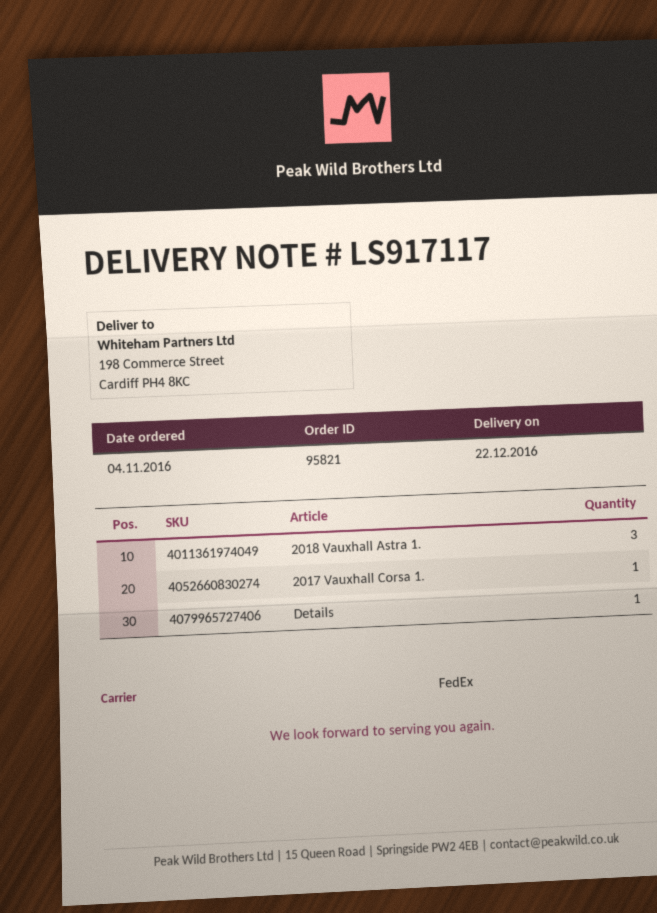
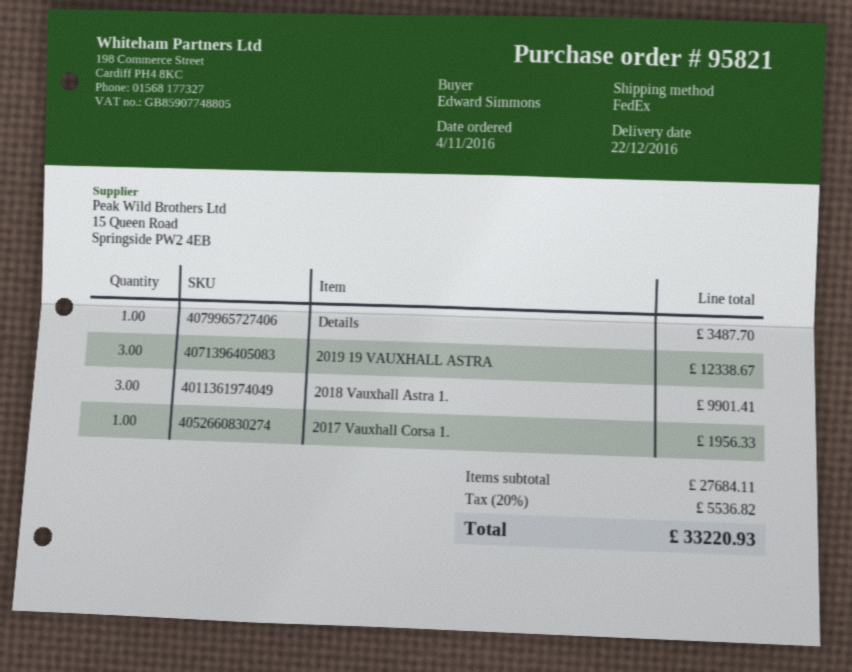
2019 19 VAUXHALL ASTRA: none -> 3

